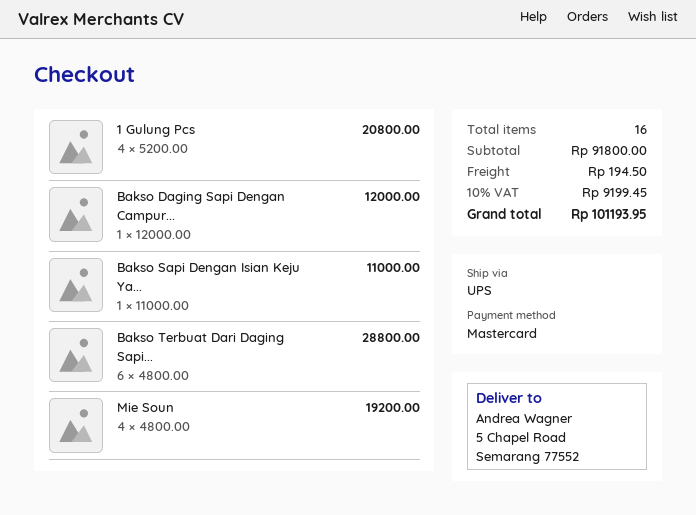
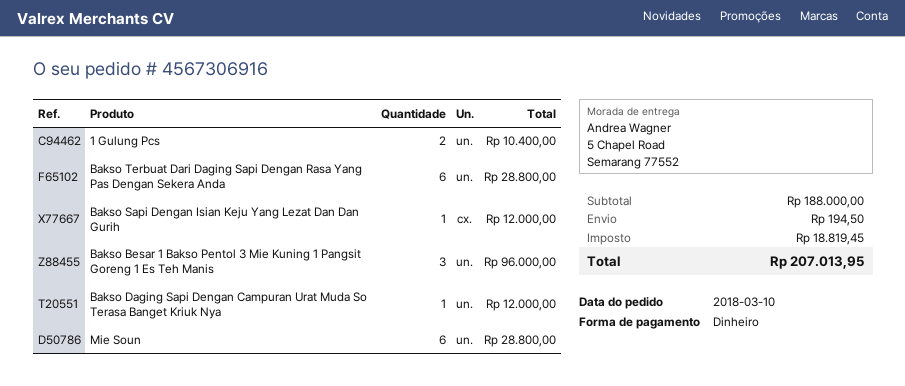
payment method: Mastercard -> cash
1 Gulung Pcs: 4 for 20800.00 -> 2 for 10400.00
Bakso Sapi Dengan Isian Keju Ya...: 1 for 11000.00 -> 1 for 12000.00
Mie Soun: 4 for 19200.00 -> 6 for 28800.00
Bakso Besar 1 Bakso Pentol 3 Mie Kuning 1 Pangsit Goreng 1 Es Teh Manis: none -> 3 for 96000.00
subtotal: 91800.00 -> 188000.00
tax: 9199.45 -> 18819.45
total: 101193.95 -> 207013.95

